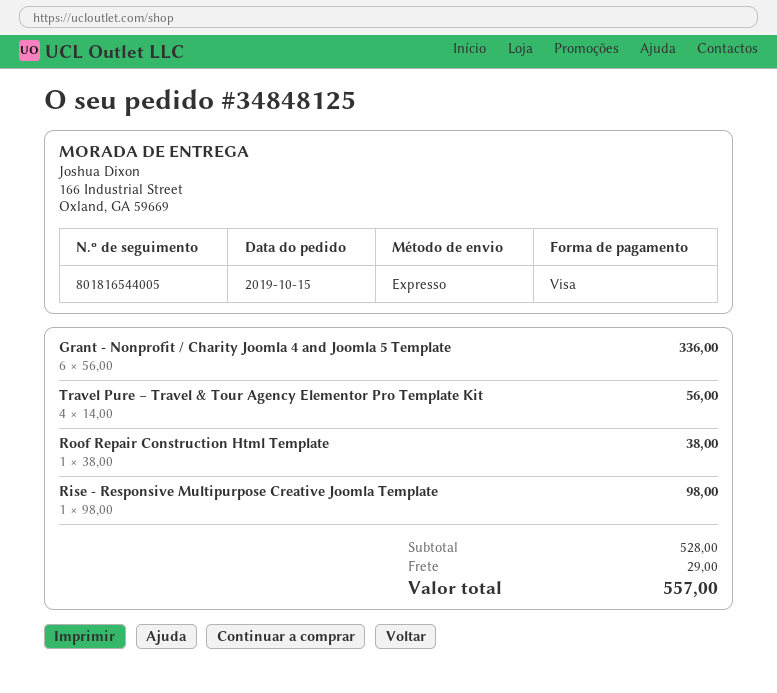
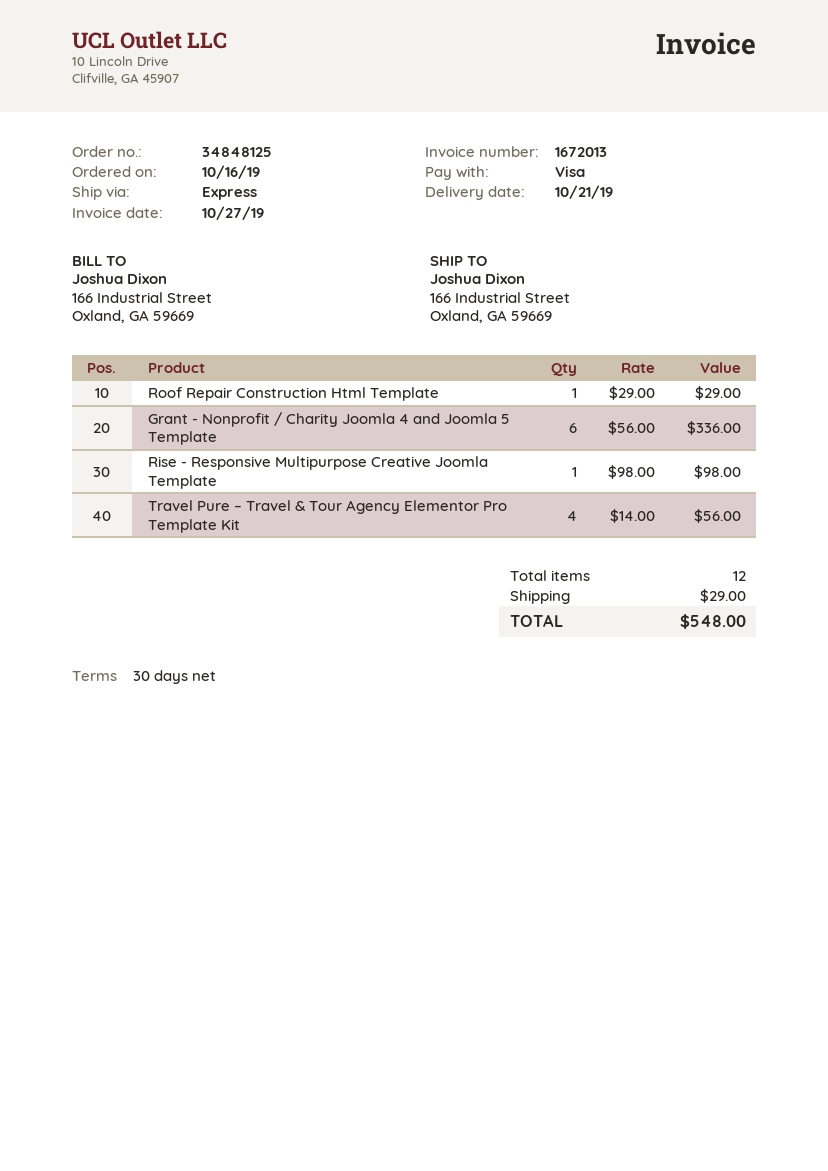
order date: 2019-10-15 -> 2019-10-16
Roof Repair Construction Html Template: 1 x 38.00 = 38.00 -> 1 x 29.00 = 29.00
total: 557.00 -> 548.00

